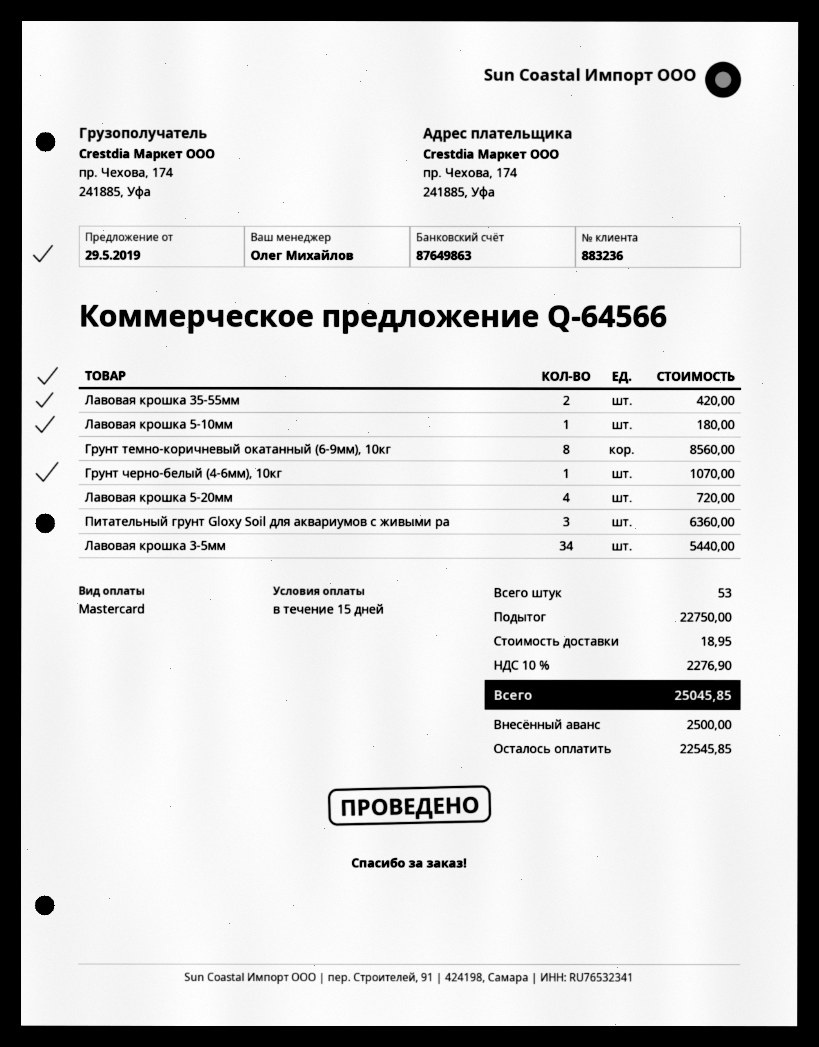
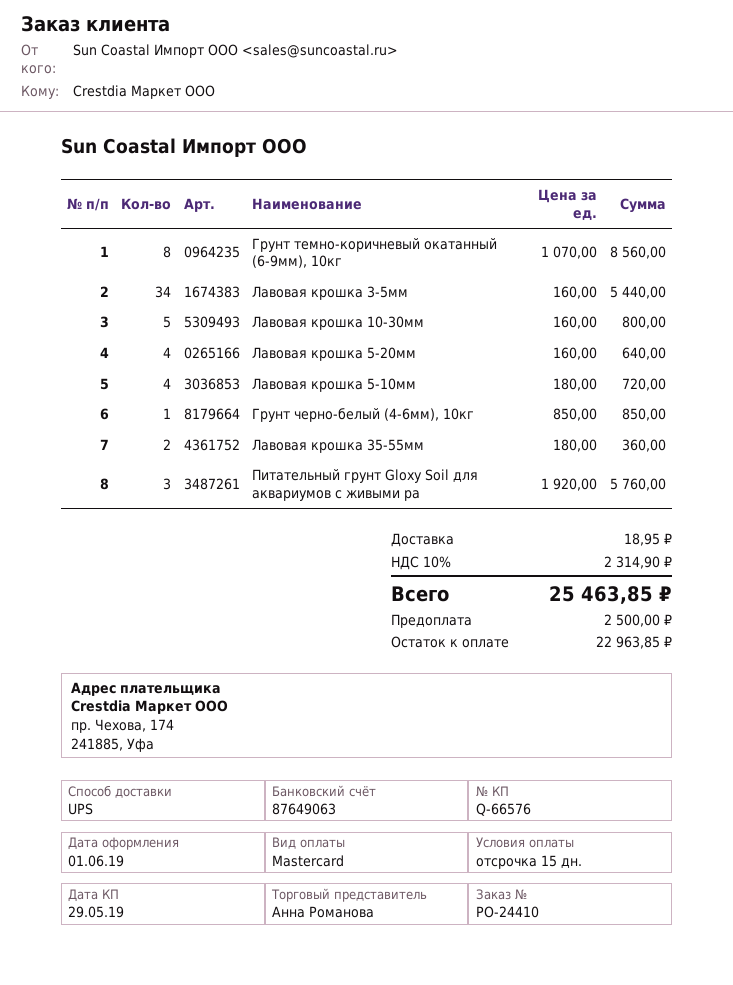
quote number: Q-64566 -> Q-66576
sales rep: Олег Михайлов -> Анна Романова
bank account: 87649863 -> 87649063
Лавовая крошка 35-55мм: 2 for 420.00 -> 2 for 360.00
Лавовая крошка 5-10мм: 1 for 180.00 -> 4 for 720.00
Грунт черно-белый (4-6мм), 10кг: 1 for 1070.00 -> 1 for 850.00
Лавовая крошка 5-20мм: 4 for 720.00 -> 4 for 640.00
Питательный грунт Gloxy Soil для аквариумов с живыми ра: 3 for 6360.00 -> 3 for 5760.00
Лавовая крошка 10-30мм: none -> 5 for 800.00
tax: 10% = 2276.90 -> 10% = 2314.90
total: 25045.85 -> 25463.85
balance: 22545.85 -> 22963.85

